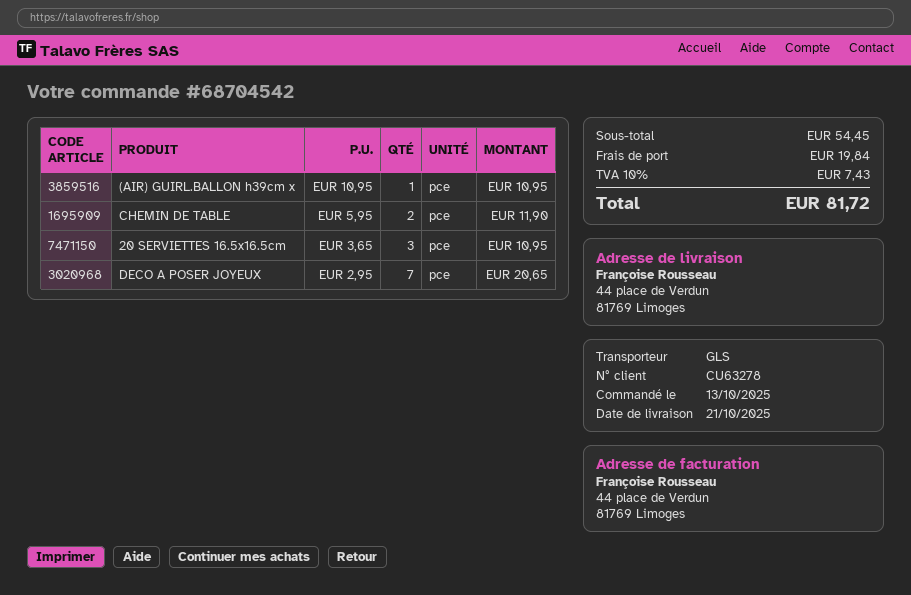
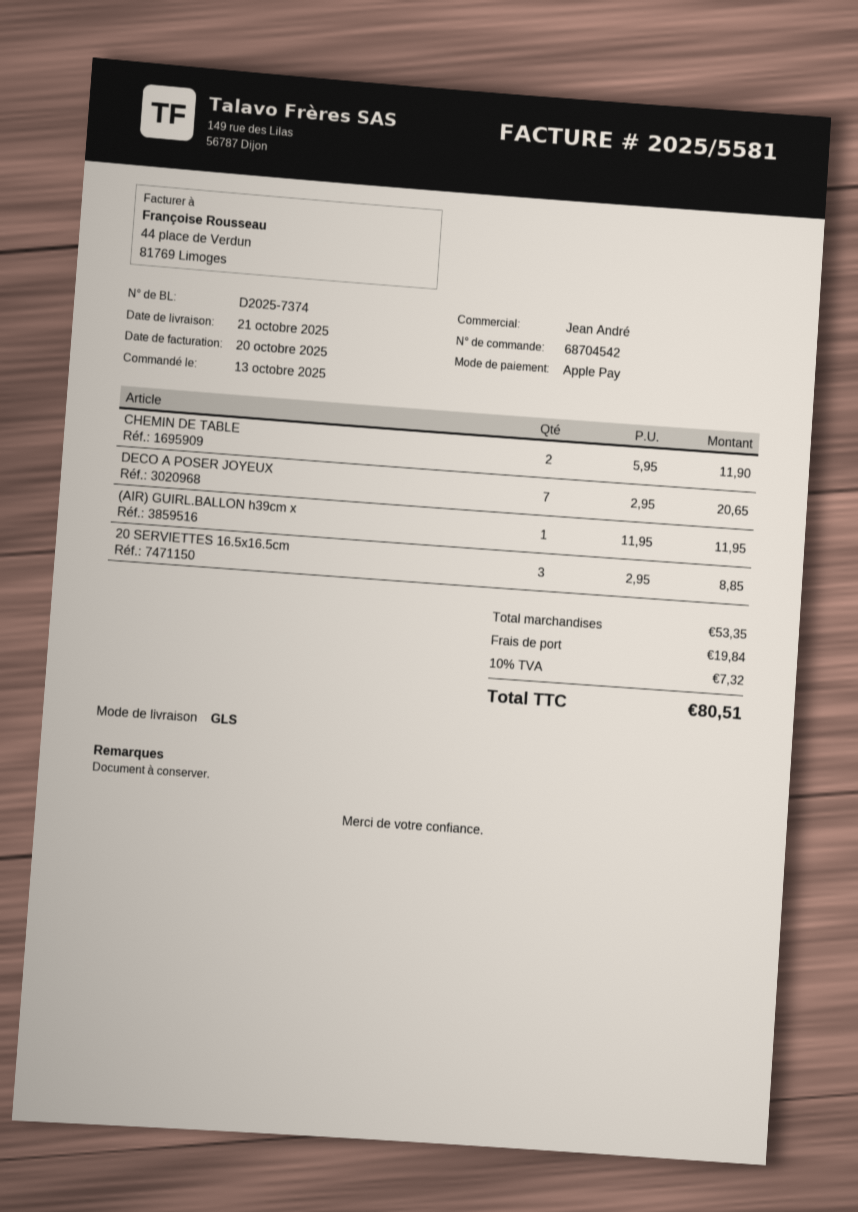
(AIR) GUIRL.BALLON h39cm x: 1 x 10.95 = 10.95 -> 1 x 11.95 = 11.95
20 SERVIETTES 16.5x16.5cm: 3 x 3.65 = 10.95 -> 3 x 2.95 = 8.85
subtotal: 54.45 -> 53.35
tax: 10% = 7.43 -> 10% = 7.32
total: 81.72 -> 80.51

